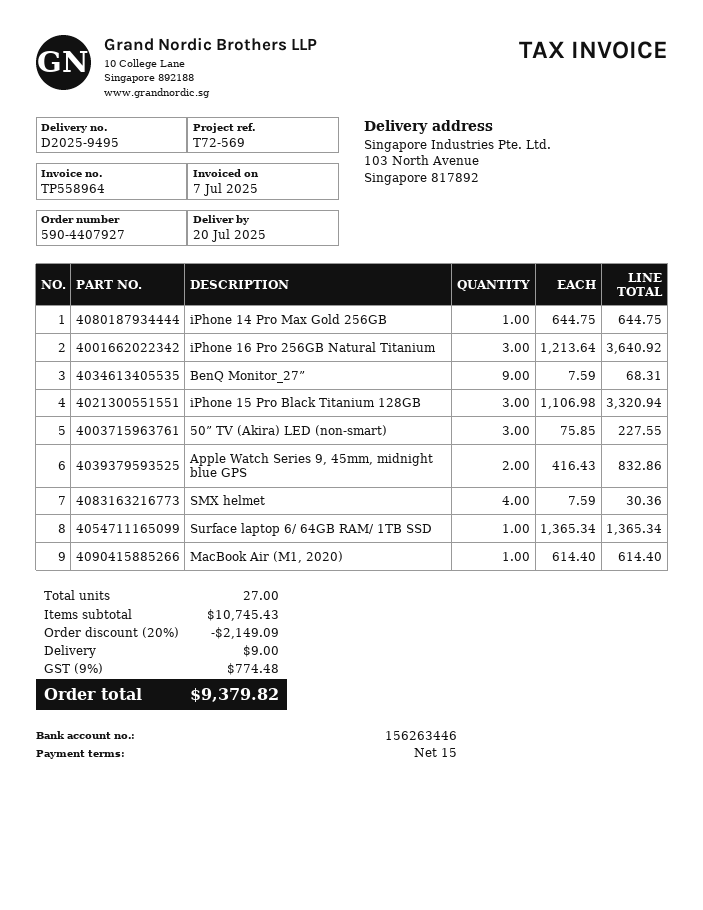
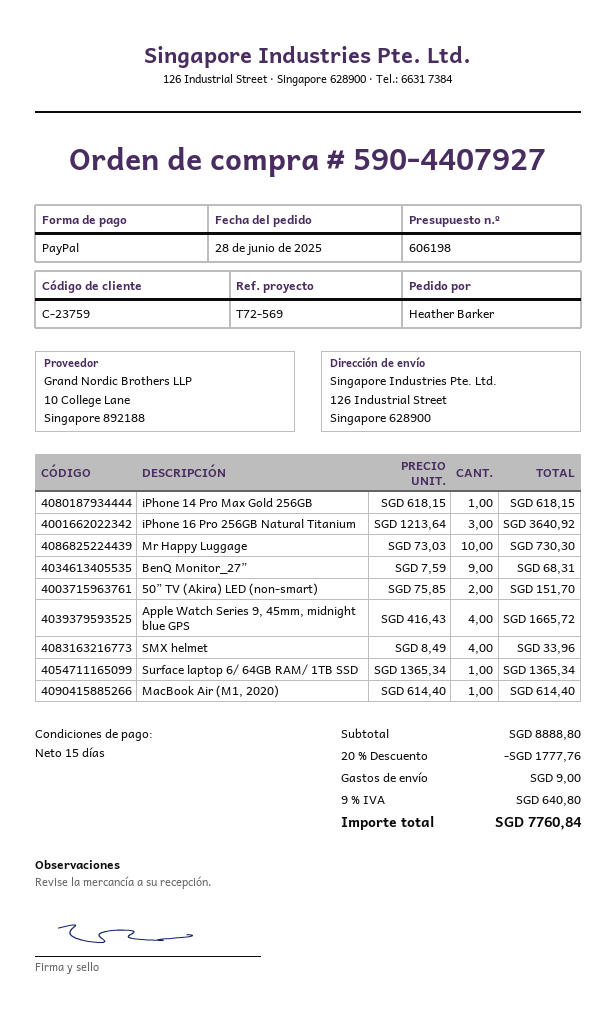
ship to: 103 North Avenue, Singapore 817892 -> 126 Industrial Street, Singapore 628900
iPhone 14 Pro Max Gold 256GB: 1 x 644.75 = 644.75 -> 1 x 618.15 = 618.15
iPhone 15 Pro Black Titanium 128GB: 3 x 1106.98 = 3320.94 -> none
50” TV (Akira) LED (non-smart): 3 x 75.85 = 227.55 -> 2 x 75.85 = 151.70
Apple Watch Series 9, 45mm, midnight blue GPS: 2 x 416.43 = 832.86 -> 4 x 416.43 = 1665.72
SMX helmet: 4 x 7.59 = 30.36 -> 4 x 8.49 = 33.96
Mr Happy Luggage: none -> 10 x 73.03 = 730.30
subtotal: 10745.43 -> 8888.80
discount: 20% = 2149.09 -> 20% = 1777.76
tax: 9% = 774.48 -> 9% = 640.80
total: 9379.82 -> 7760.84

